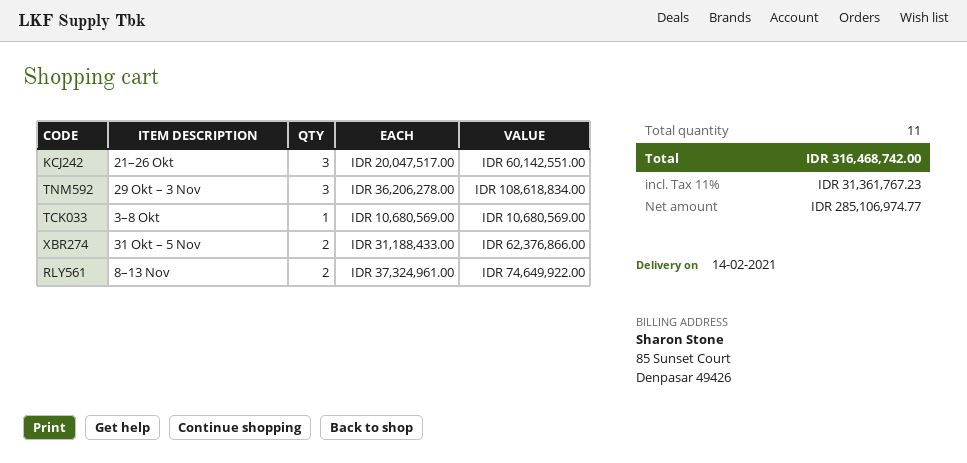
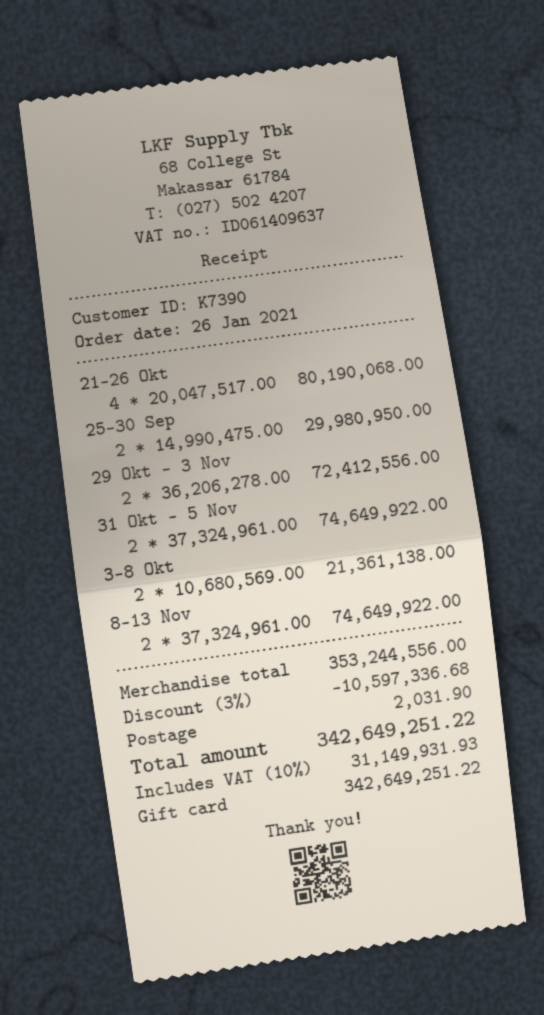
21–26 Okt: 3 x 20047517.00 = 60142551.00 -> 4 x 20047517.00 = 80190068.00
29 Okt – 3 Nov: 3 x 36206278.00 = 108618834.00 -> 2 x 36206278.00 = 72412556.00
3–8 Okt: 1 x 10680569.00 = 10680569.00 -> 2 x 10680569.00 = 21361138.00
31 Okt – 5 Nov: 2 x 31188433.00 = 62376866.00 -> 2 x 37324961.00 = 74649922.00
25–30 Sep: none -> 2 x 14990475.00 = 29980950.00
discount: none -> 3% = 10597336.68
shipping: none -> 2031.90
tax: 11% = 31361767.23 -> 10% = 31149931.93
total: 316468742.00 -> 342649251.22

